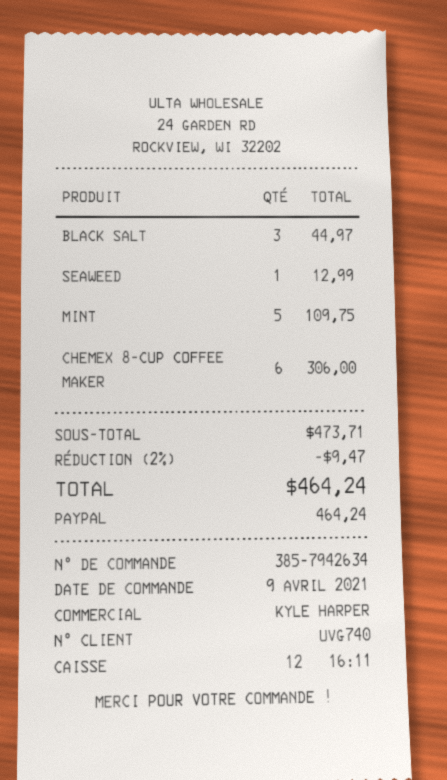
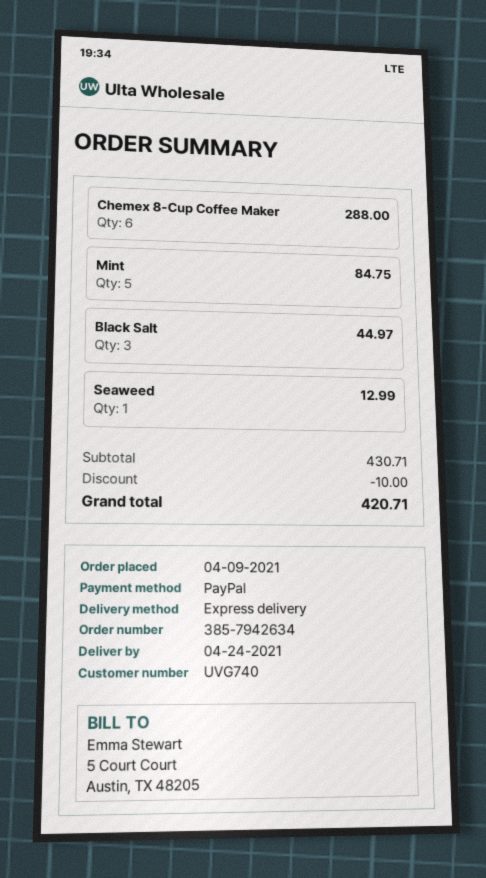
MINT: 5 for 109.75 -> 5 for 84.75
CHEMEX 8-CUP COFFEE MAKER: 6 for 306.00 -> 6 for 288.00
subtotal: 473.71 -> 430.71
discount: 9.47 -> 10.00
total: 464.24 -> 420.71

